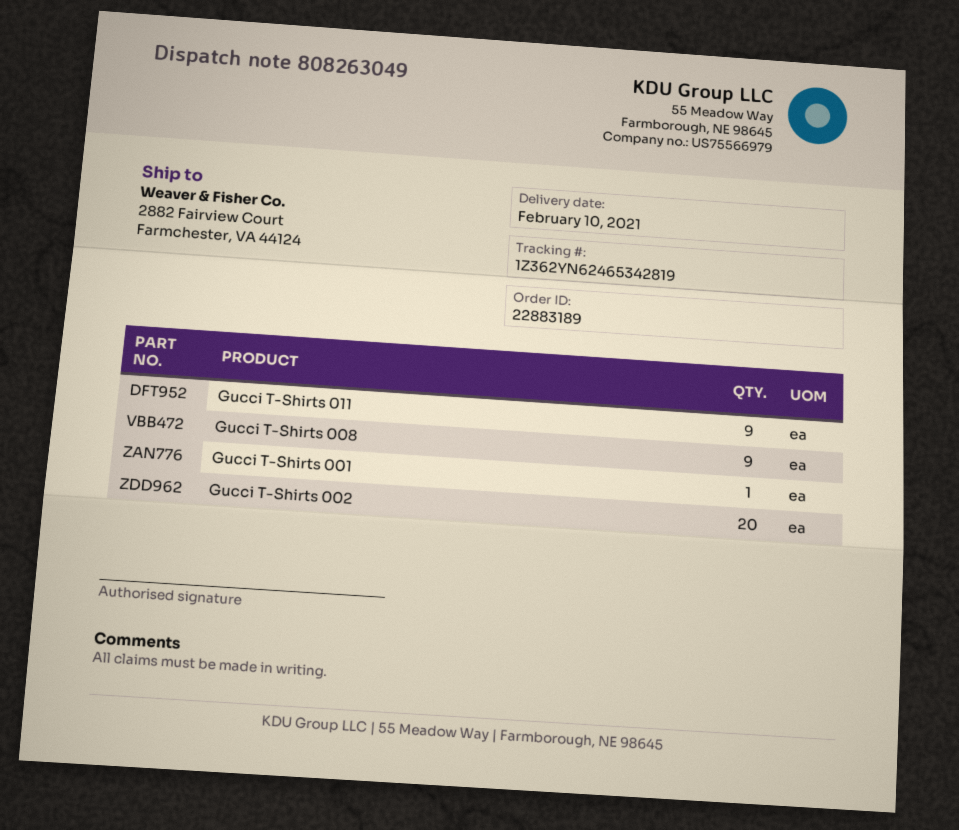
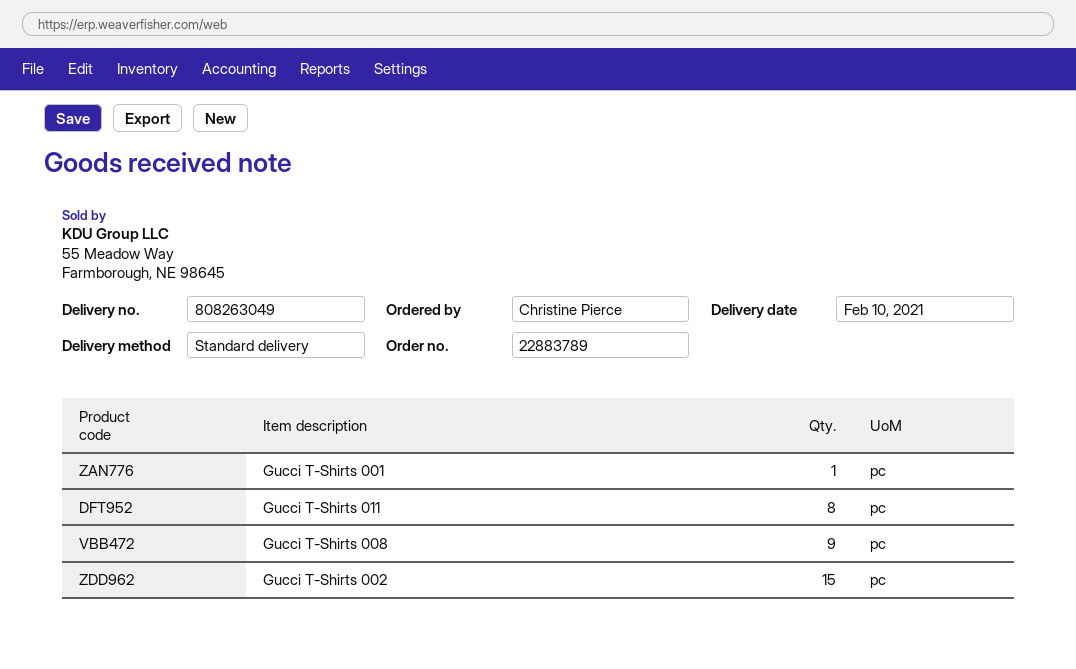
order number: 22883189 -> 22883789
Gucci T-Shirts 011: 9 -> 8
Gucci T-Shirts 002: 20 -> 15

